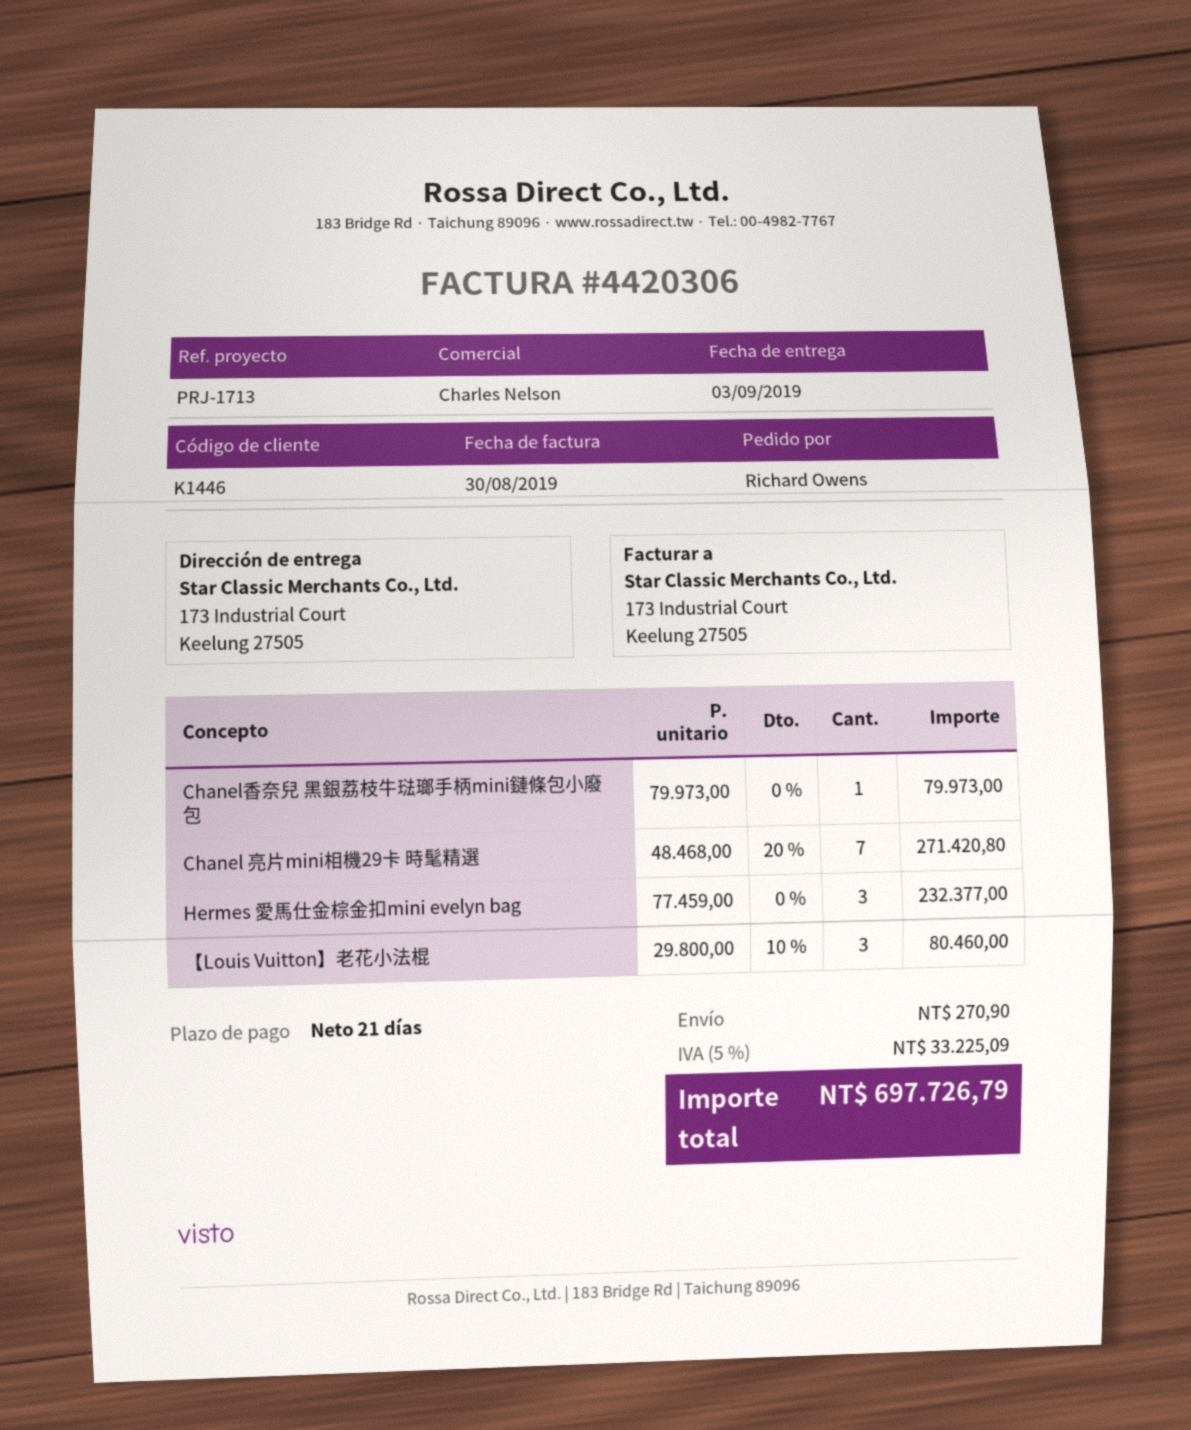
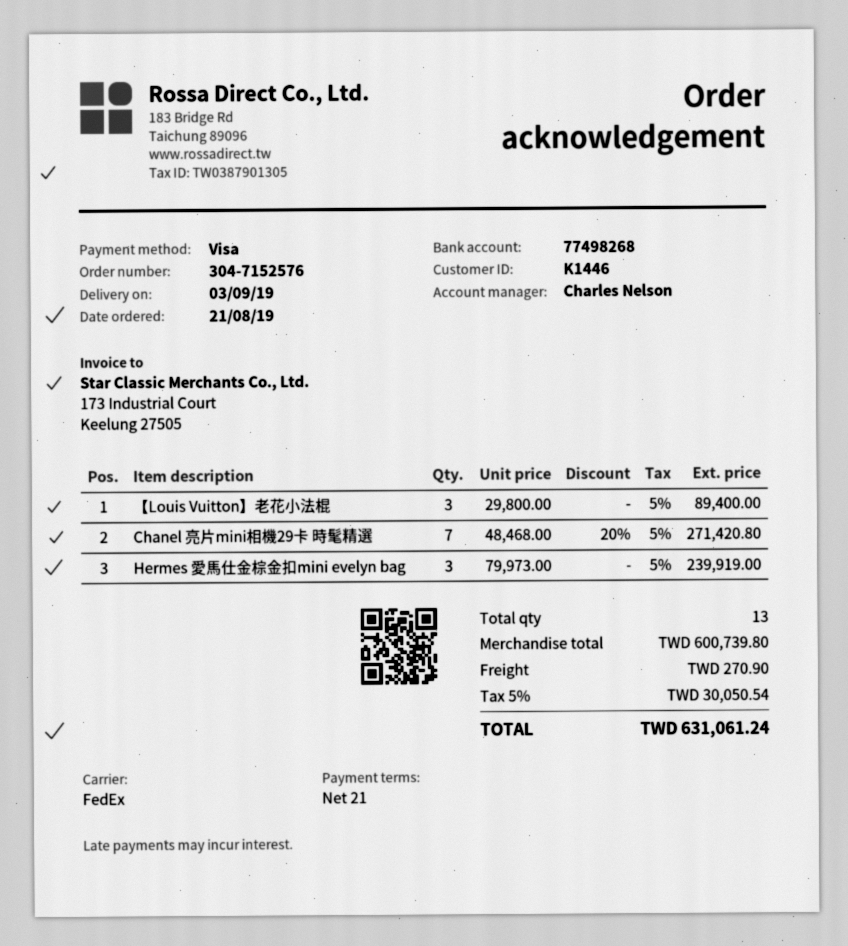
Chanel香奈兒 黑銀荔枝牛琺瑯手柄mini鏈條包小廢包: 1 x 79973.00 = 79973.00 -> none
Hermes 愛馬仕金棕金扣mini evelyn bag: 3 x 77459.00 = 232377.00 -> 3 x 79973.00 = 239919.00
【Louis Vuitton】老花小法棍: 3 x 29800.00 - 10% = 80460.00 -> 3 x 29800.00 = 89400.00
tax: 5% = 33225.09 -> 5% = 30050.54
total: 697726.79 -> 631061.24

